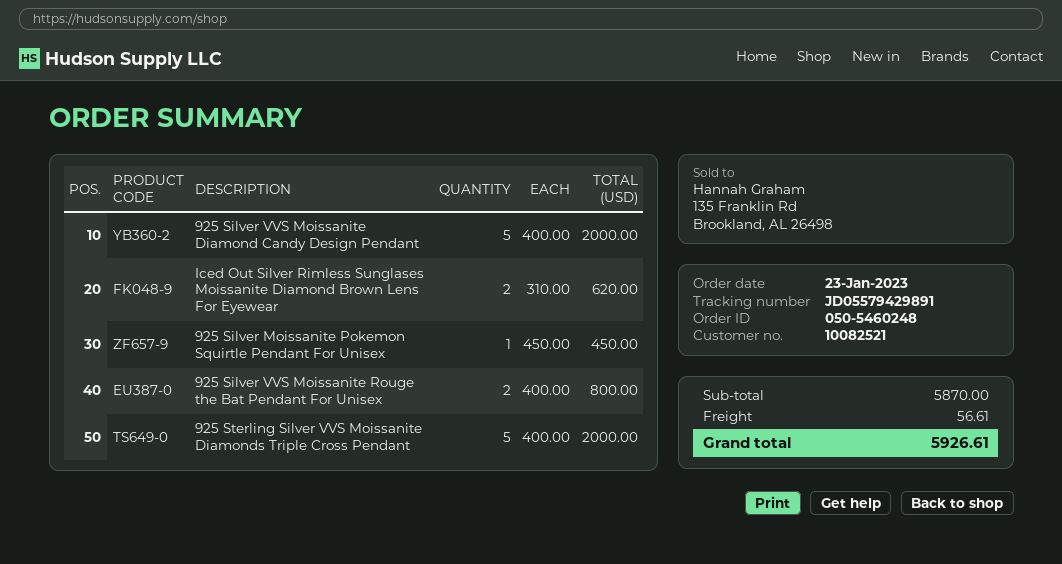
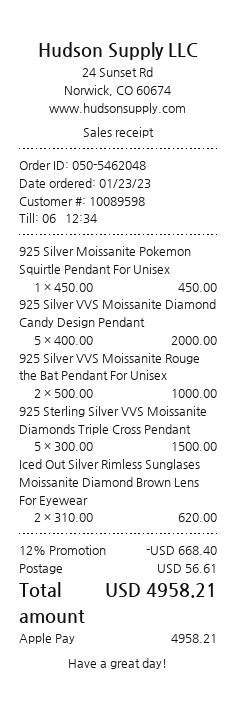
order number: 050-5460248 -> 050-5462048
customer number: 10082521 -> 10089598
925 Silver VVS Moissanite Rouge the Bat Pendant For Unisex: 2 x 400.00 = 800.00 -> 2 x 500.00 = 1000.00
925 Sterling Silver VVS Moissanite Diamonds Triple Cross Pendant: 5 x 400.00 = 2000.00 -> 5 x 300.00 = 1500.00
discount: none -> 12% = 668.40
total: 5926.61 -> 4958.21

